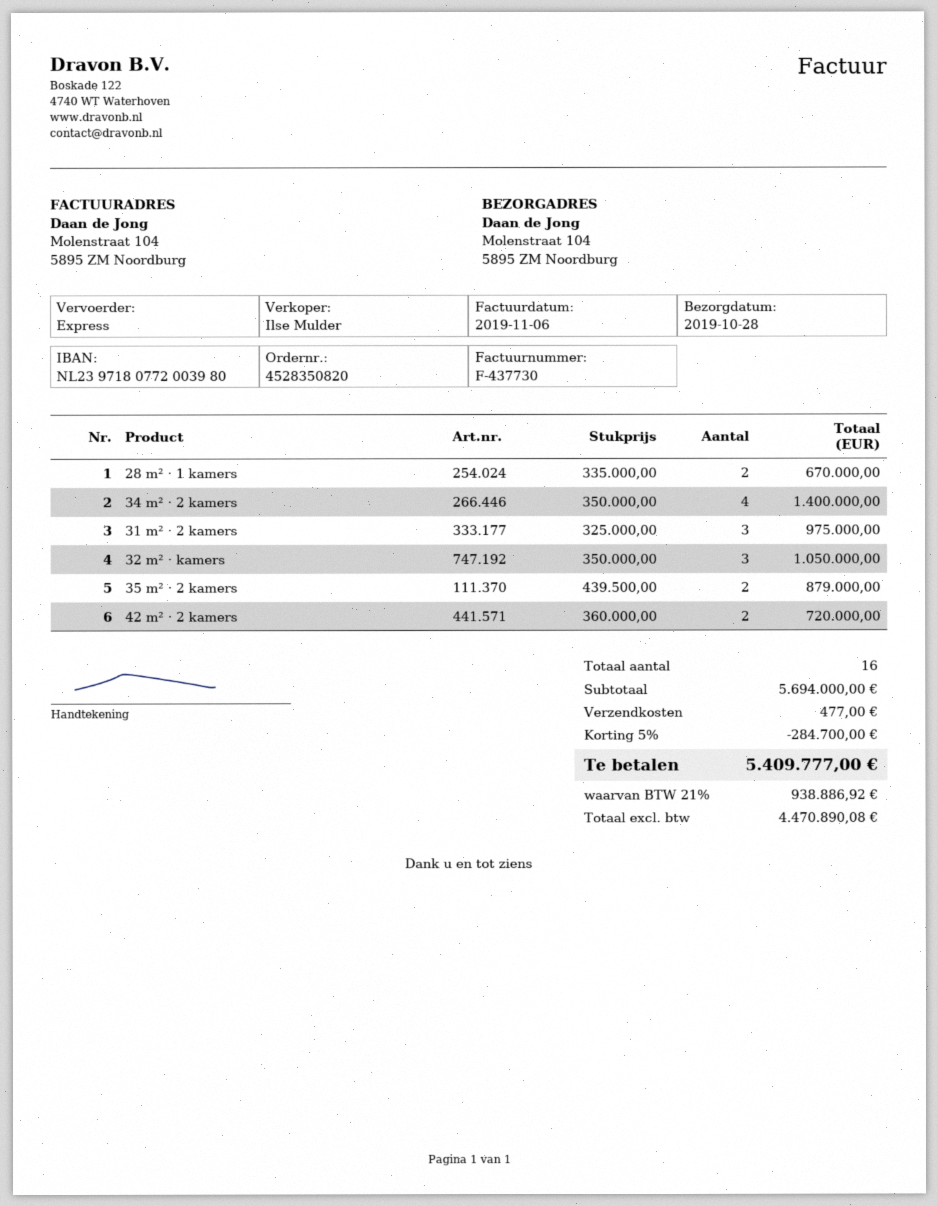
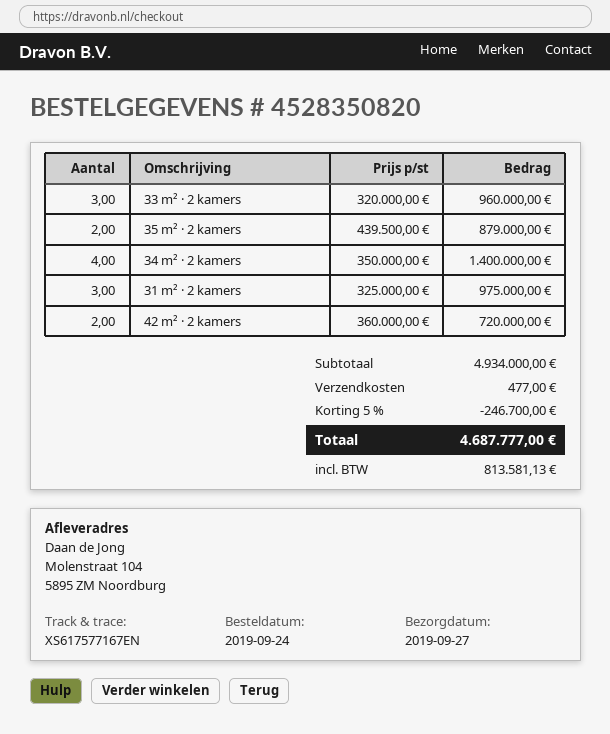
delivery date: 2019-10-28 -> 2019-09-27
28 m² · 1 kamers: 2 x 335000.00 = 670000.00 -> none
32 m² · kamers: 3 x 350000.00 = 1050000.00 -> none
33 m² · 2 kamers: none -> 3 x 320000.00 = 960000.00
subtotal: 5694000.00 -> 4934000.00
discount: 5% = 284700.00 -> 5% = 246700.00
tax: 938886.92 -> 813581.13
total: 5409777.00 -> 4687777.00

